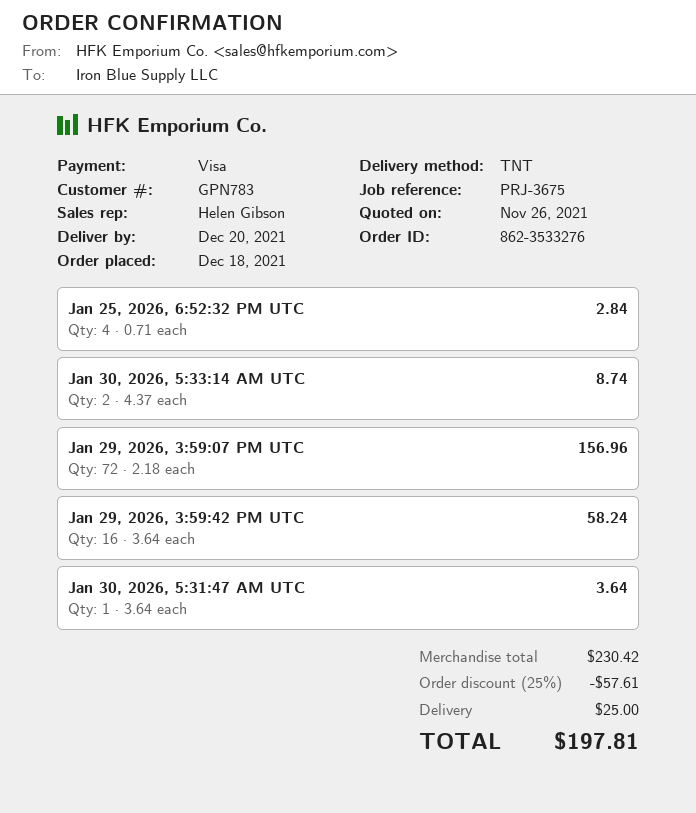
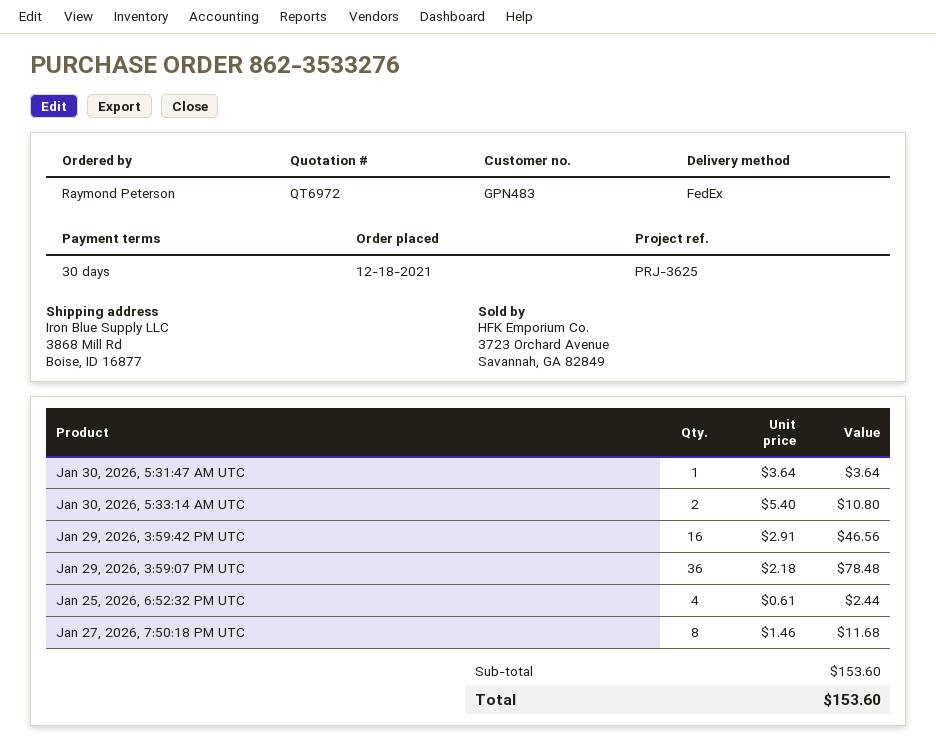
customer number: GPN783 -> GPN483
reference: PRJ-3675 -> PRJ-3625
shipping method: TNT -> FedEx
Jan 25, 2026, 6:52:32 PM UTC: 4 x 0.71 = 2.84 -> 4 x 0.61 = 2.44
Jan 30, 2026, 5:33:14 AM UTC: 2 x 4.37 = 8.74 -> 2 x 5.40 = 10.80
Jan 29, 2026, 3:59:07 PM UTC: 72 x 2.18 = 156.96 -> 36 x 2.18 = 78.48
Jan 29, 2026, 3:59:42 PM UTC: 16 x 3.64 = 58.24 -> 16 x 2.91 = 46.56
Jan 27, 2026, 7:50:18 PM UTC: none -> 8 x 1.46 = 11.68
subtotal: 230.42 -> 153.60
discount: 25% = 57.61 -> none
shipping: 25.00 -> none
total: 197.81 -> 153.60

